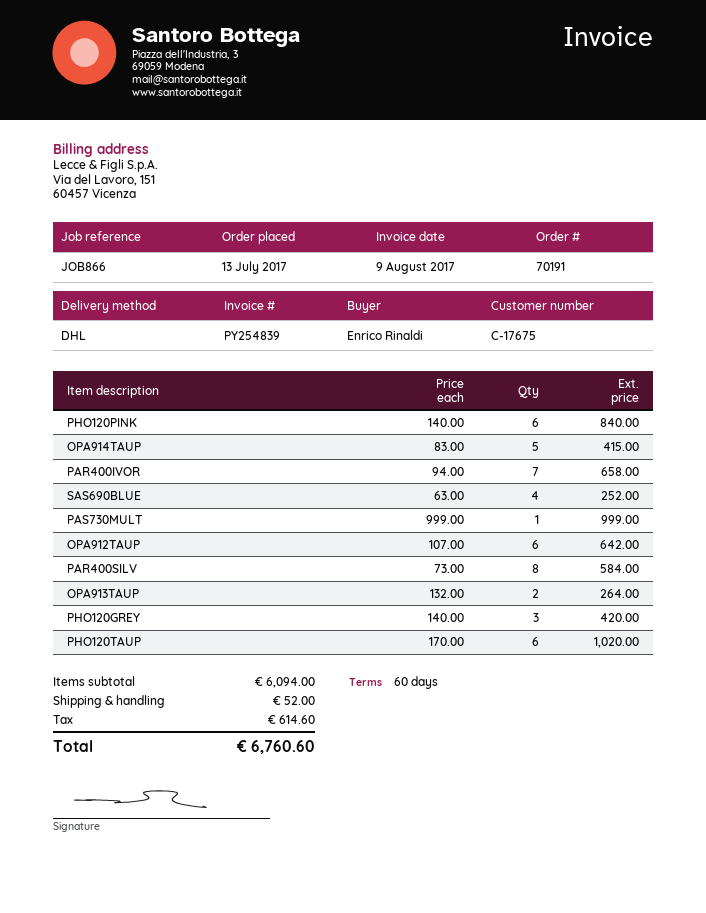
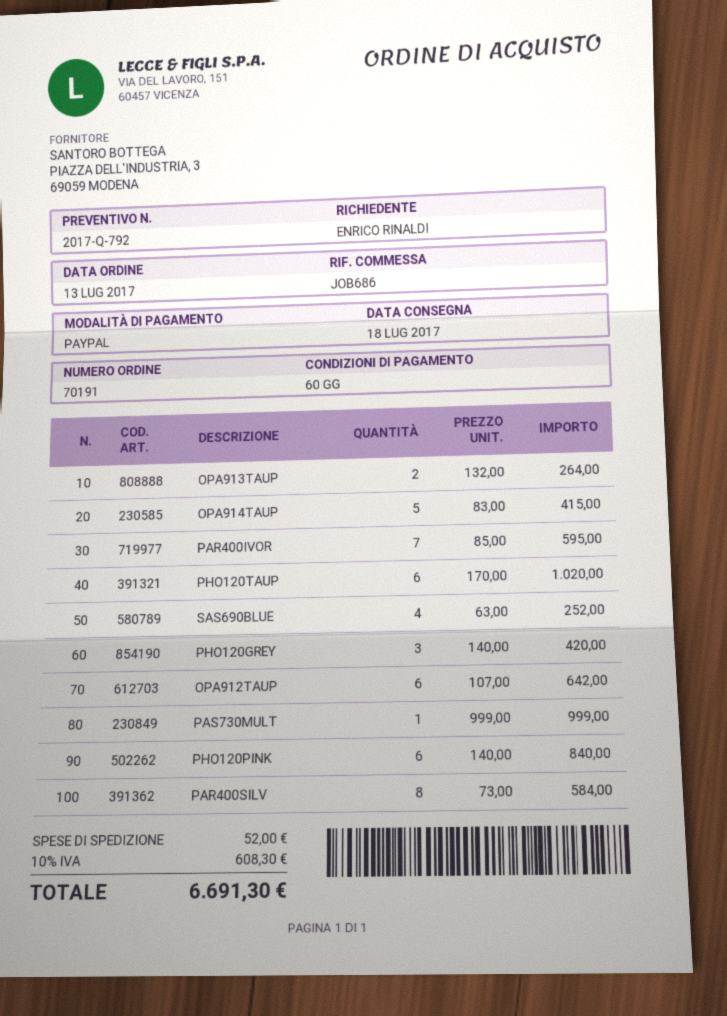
reference: JOB866 -> JOB686
PAR400IVOR: 7 x 94.00 = 658.00 -> 7 x 85.00 = 595.00
tax: 614.60 -> 608.30
total: 6760.60 -> 6691.30

